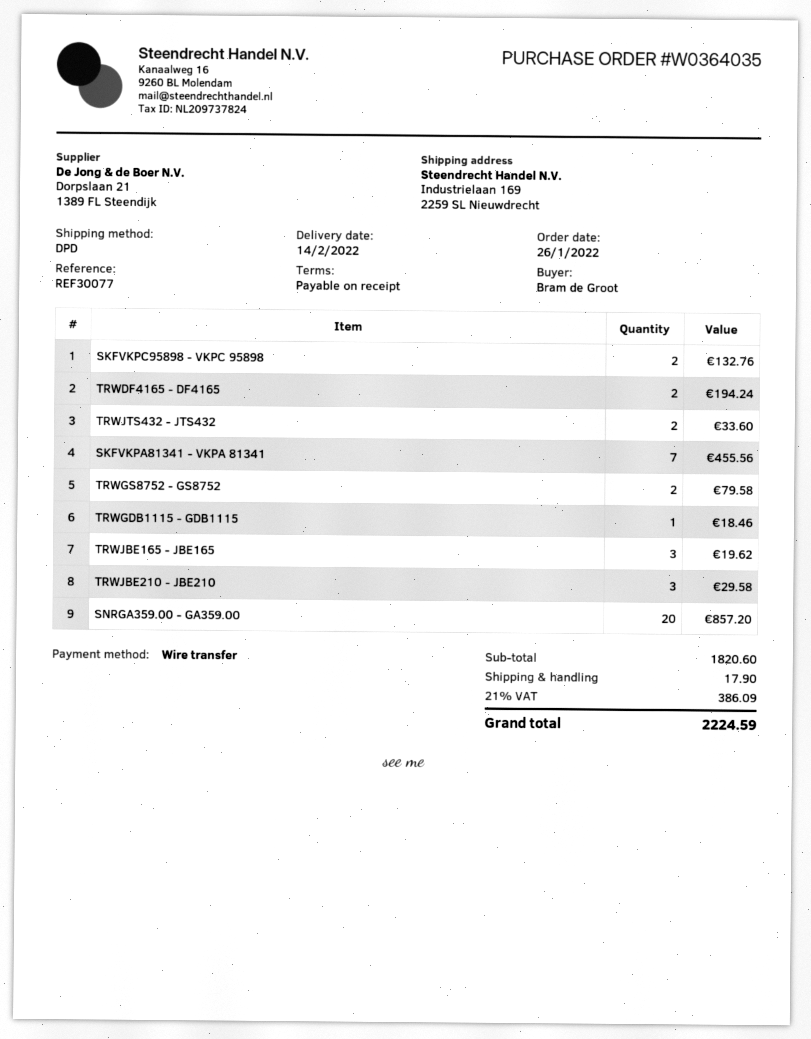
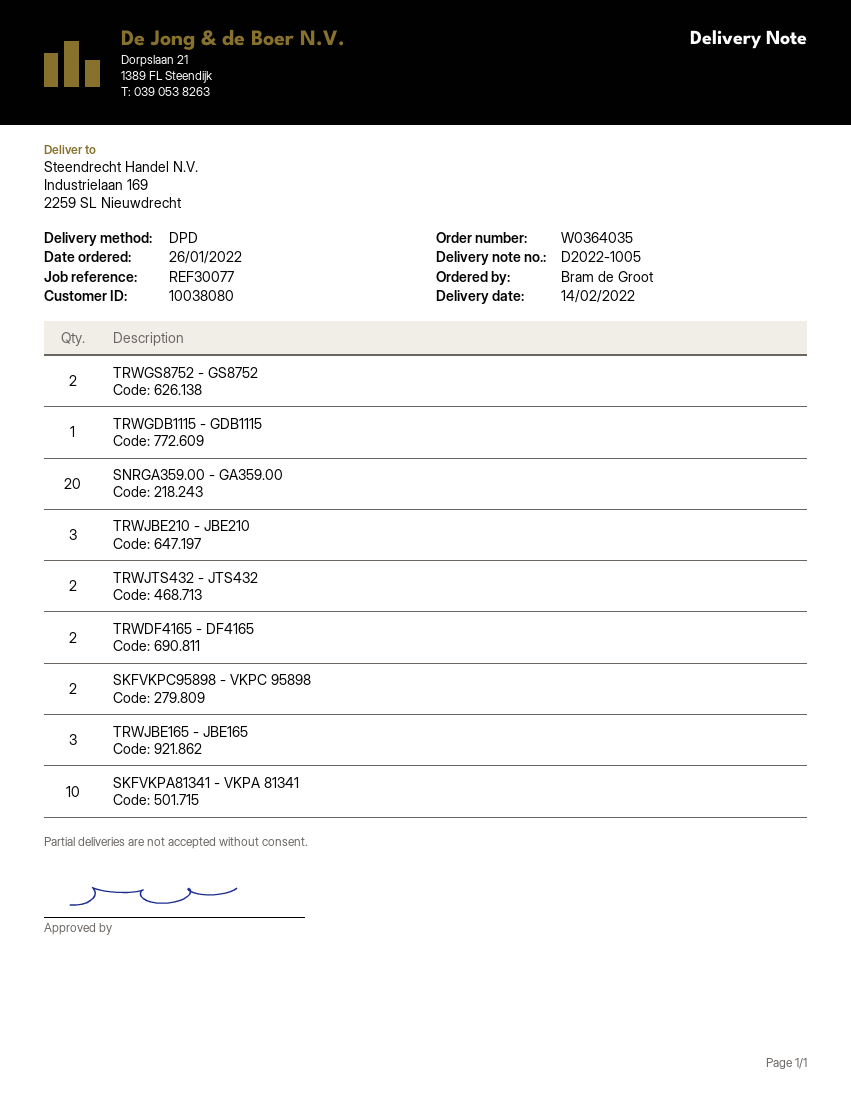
SKFVKPA81341 - VKPA 81341: 7 -> 10

